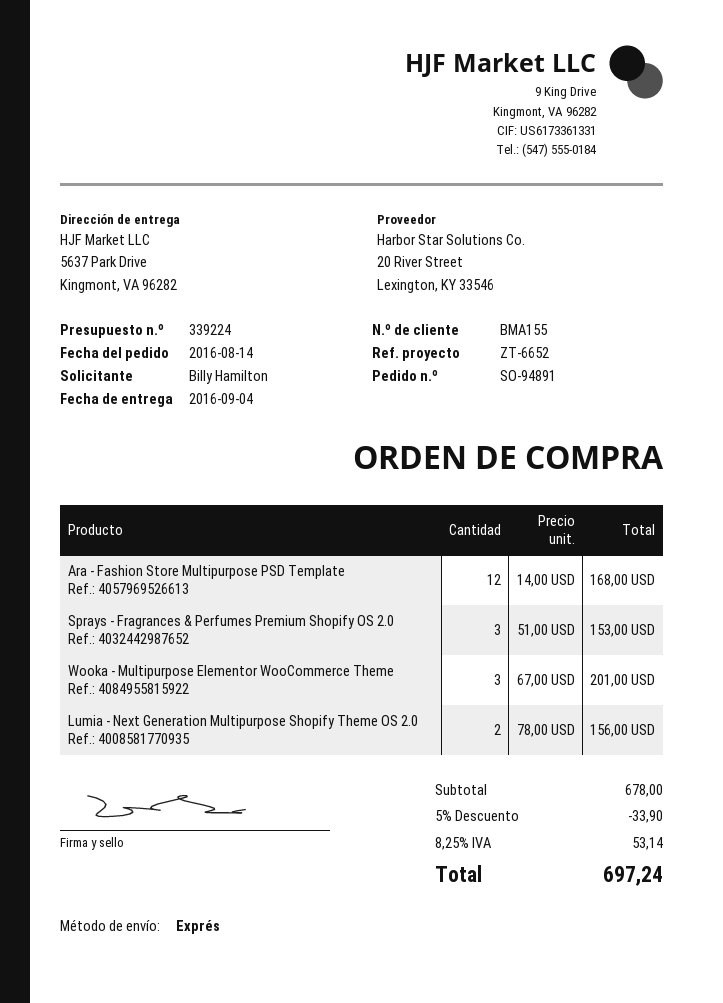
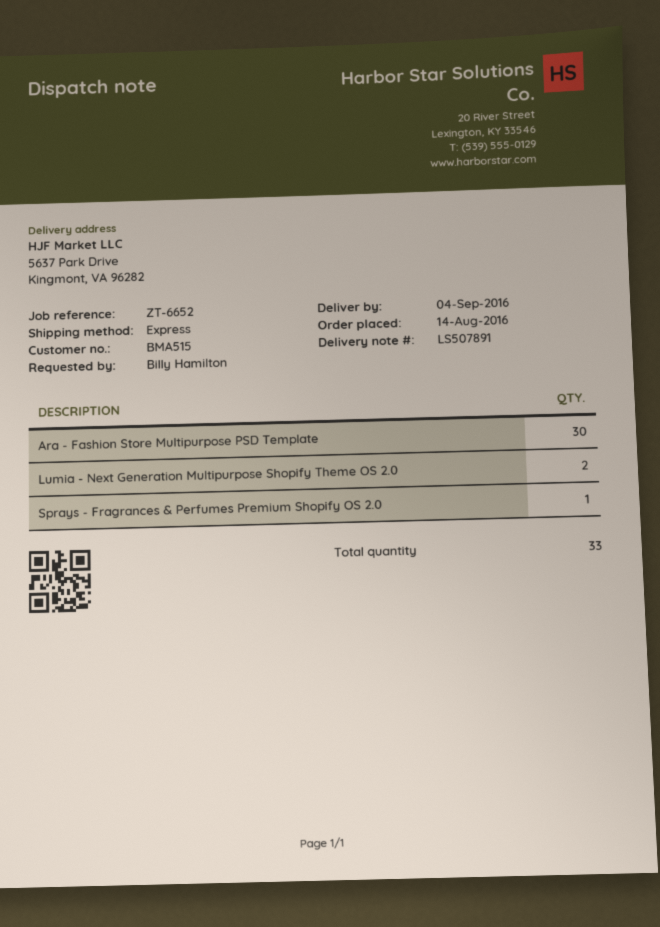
customer number: BMA155 -> BMA515
Ara - Fashion Store Multipurpose PSD Template: 12 -> 30
Sprays - Fragrances & Perfumes Premium Shopify OS 2.0: 3 -> 1
Wooka - Multipurpose Elementor WooCommerce Theme: 3 -> none

